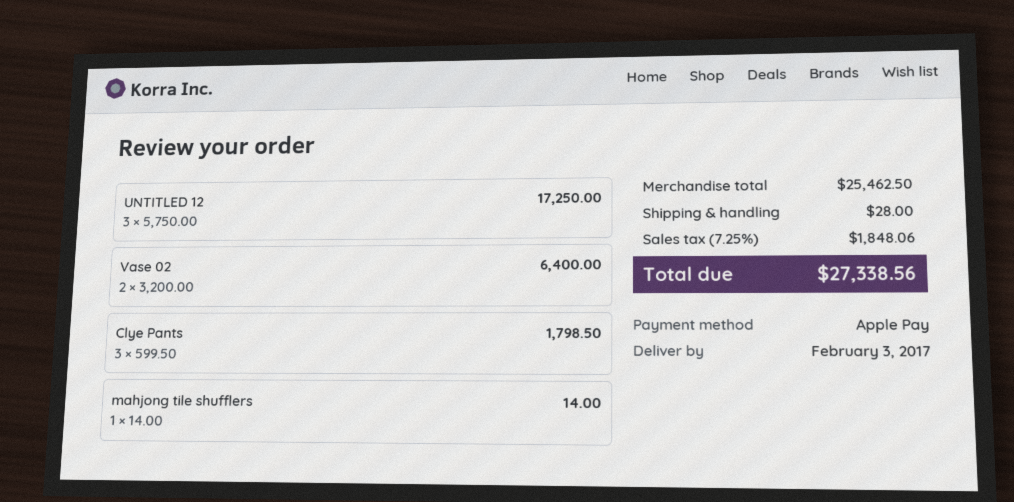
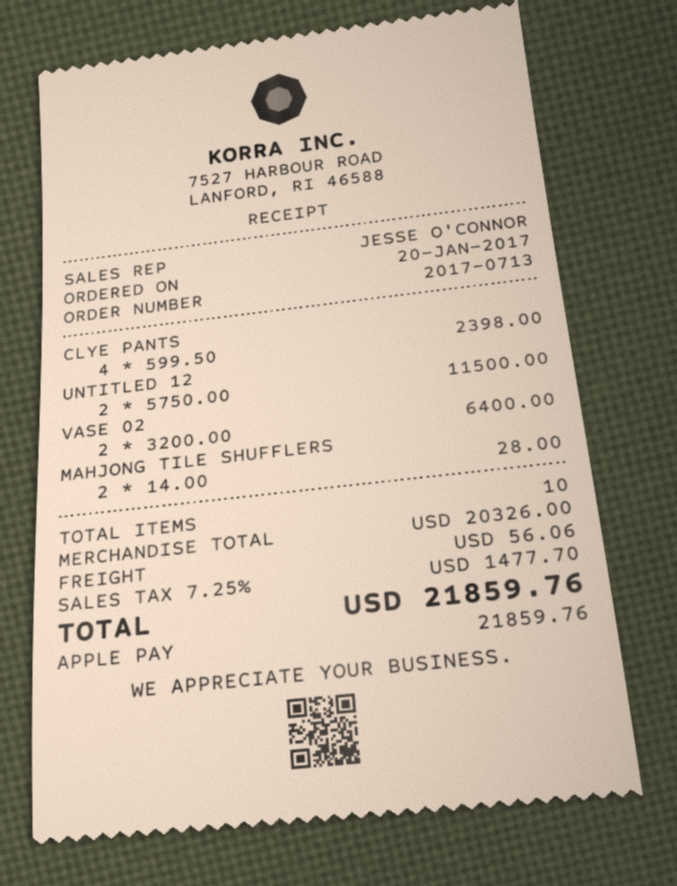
UNTITLED 12: 3 x 5750.00 = 17250.00 -> 2 x 5750.00 = 11500.00
Clye Pants: 3 x 599.50 = 1798.50 -> 4 x 599.50 = 2398.00
mahjong tile shufflers: 1 x 14.00 = 14.00 -> 2 x 14.00 = 28.00
subtotal: 25462.50 -> 20326.00
shipping: 28.00 -> 56.06
tax: 7.25% = 1848.06 -> 7.25% = 1477.70
total: 27338.56 -> 21859.76

